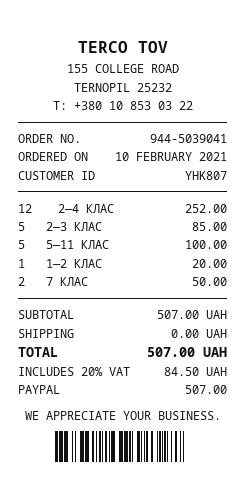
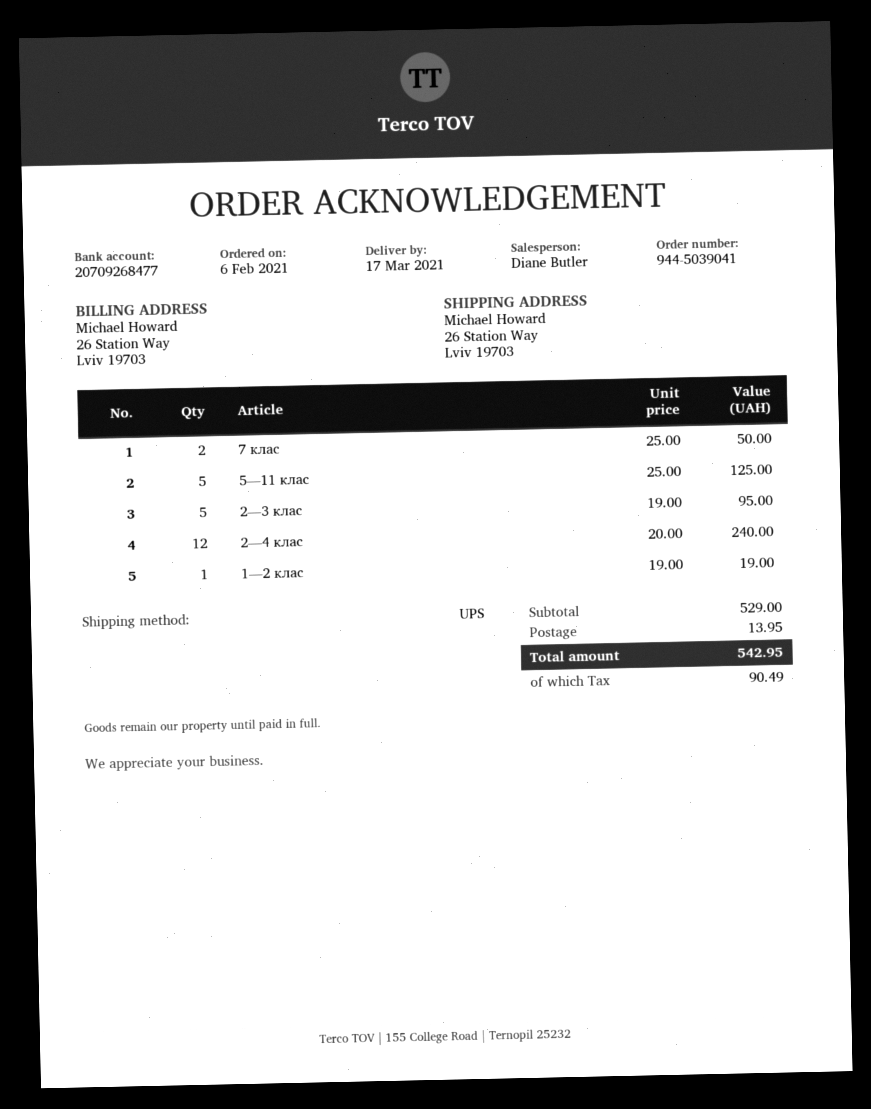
order date: 2021-02-10 -> 2021-02-06
2—4 КЛАС: 12 for 252.00 -> 12 for 240.00
2—3 КЛАС: 5 for 85.00 -> 5 for 95.00
5—11 КЛАС: 5 for 100.00 -> 5 for 125.00
1—2 КЛАС: 1 for 20.00 -> 1 for 19.00
subtotal: 507.00 -> 529.00
shipping: 0.00 -> 13.95
tax: 84.50 -> 90.49
total: 507.00 -> 542.95

